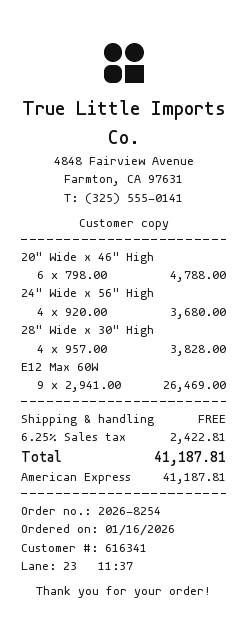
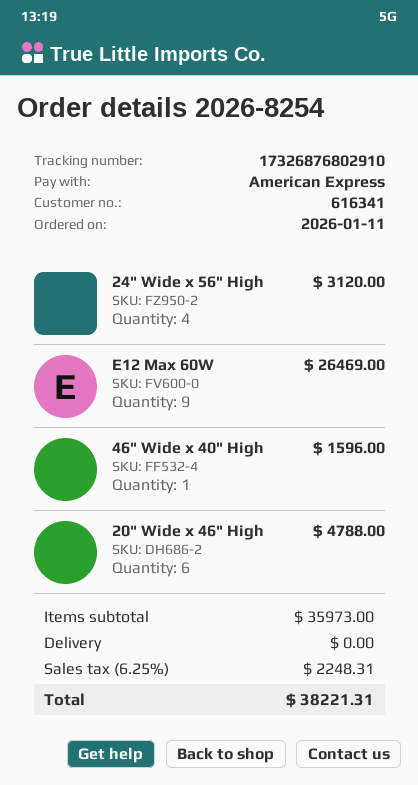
order date: 2026-01-16 -> 2026-01-11
24" Wide x 56" High: 4 for 3680.00 -> 4 for 3120.00
28" Wide x 30" High: 4 for 3828.00 -> none
46" Wide x 40" High: none -> 1 for 1596.00
tax: 6.25% = 2422.81 -> 6.25% = 2248.31
total: 41187.81 -> 38221.31

